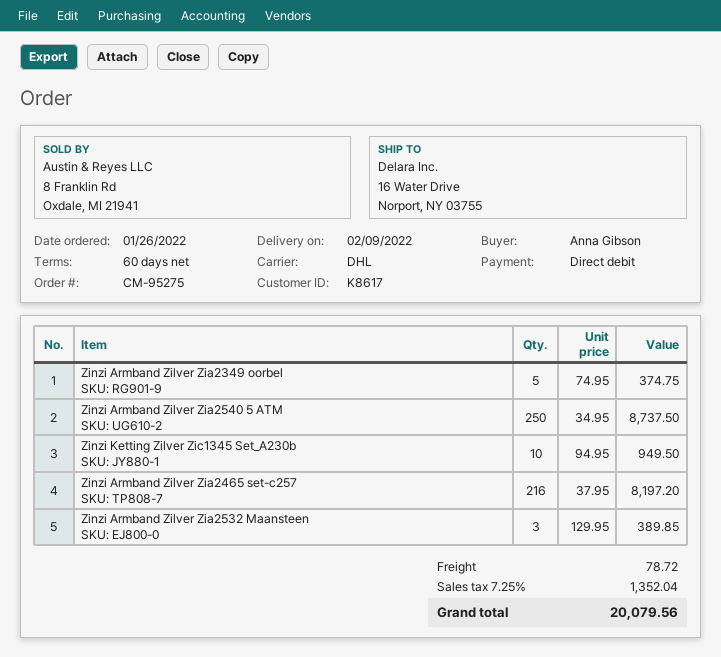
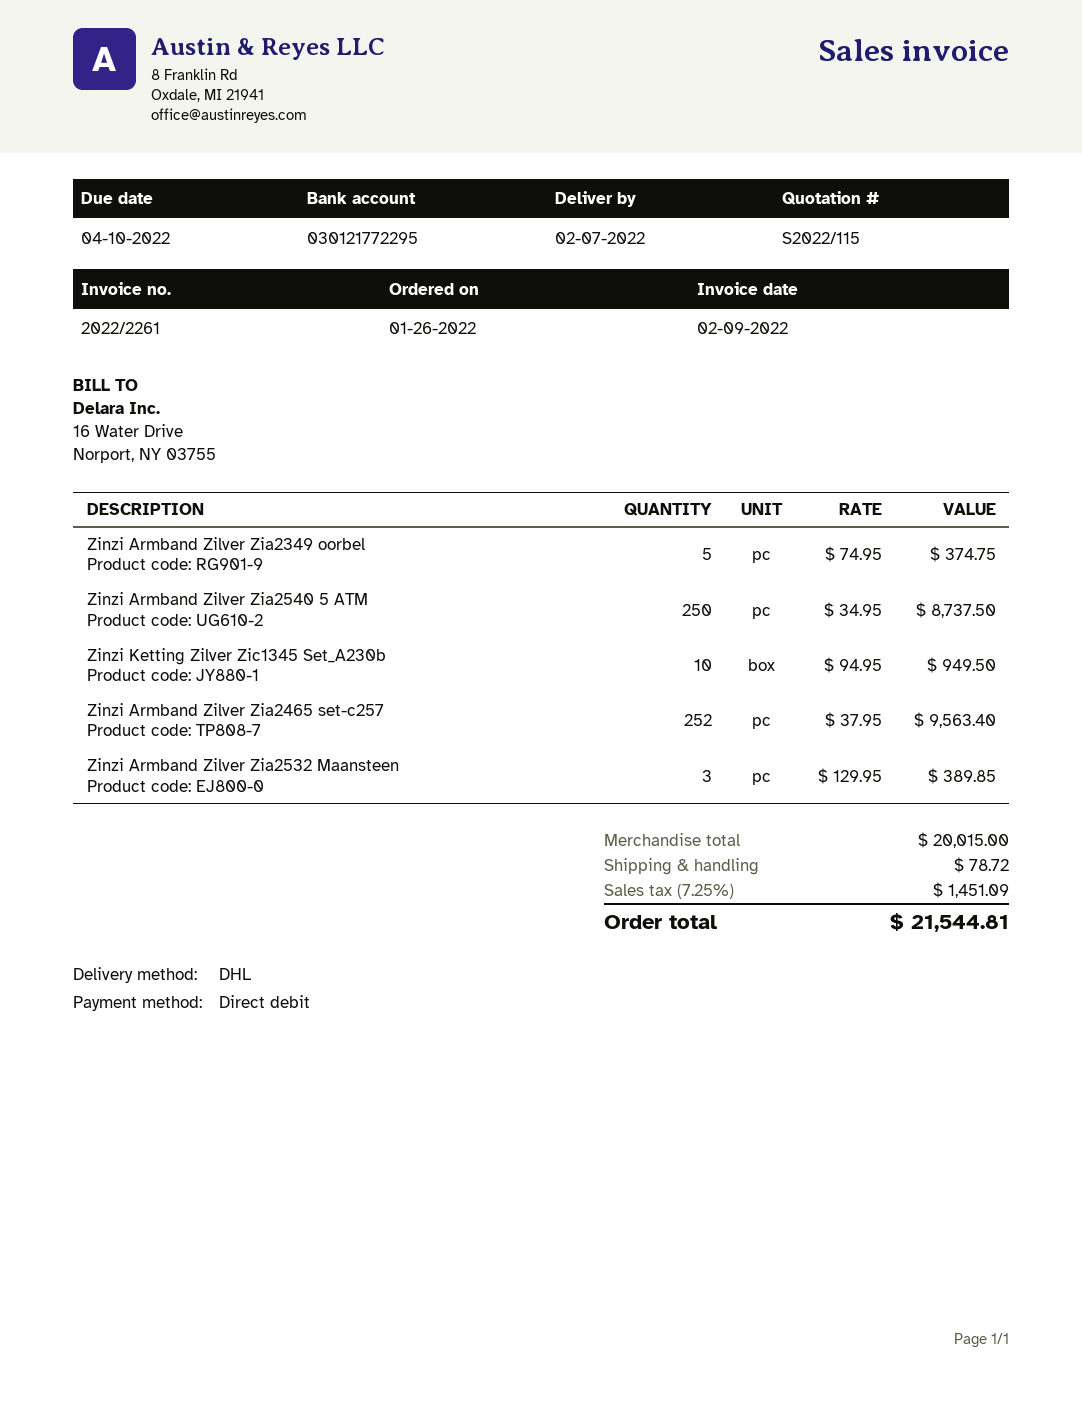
delivery date: 2022-02-09 -> 2022-02-07
Zinzi Armband Zilver Zia2465 set-c257: 216 x 37.95 = 8197.20 -> 252 x 37.95 = 9563.40
tax: 7.25% = 1352.04 -> 7.25% = 1451.09
total: 20079.56 -> 21544.81

